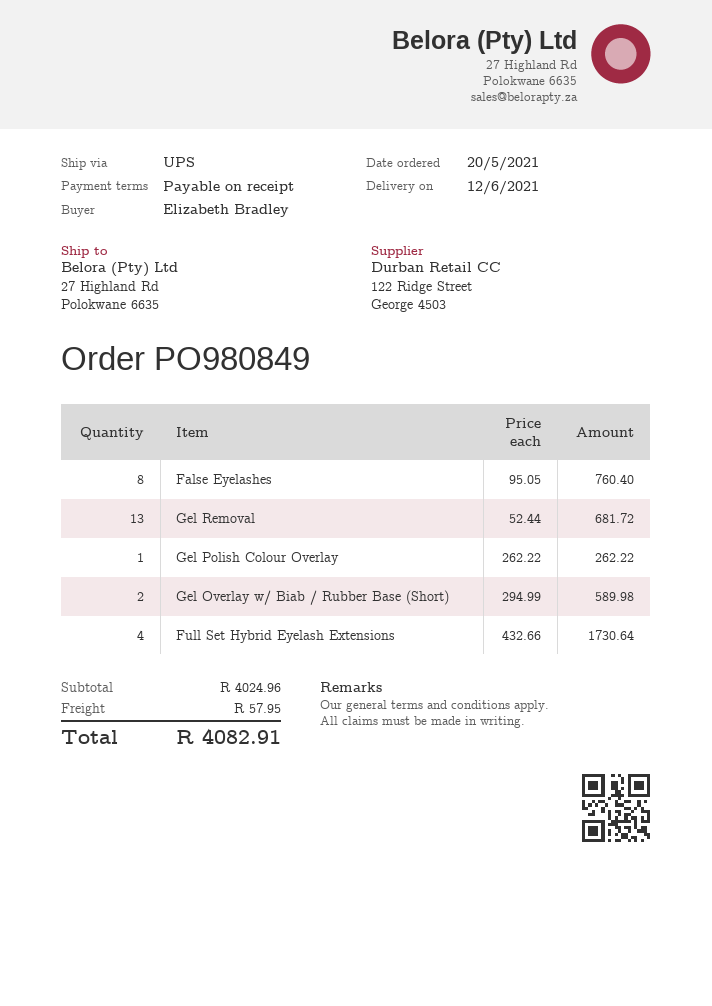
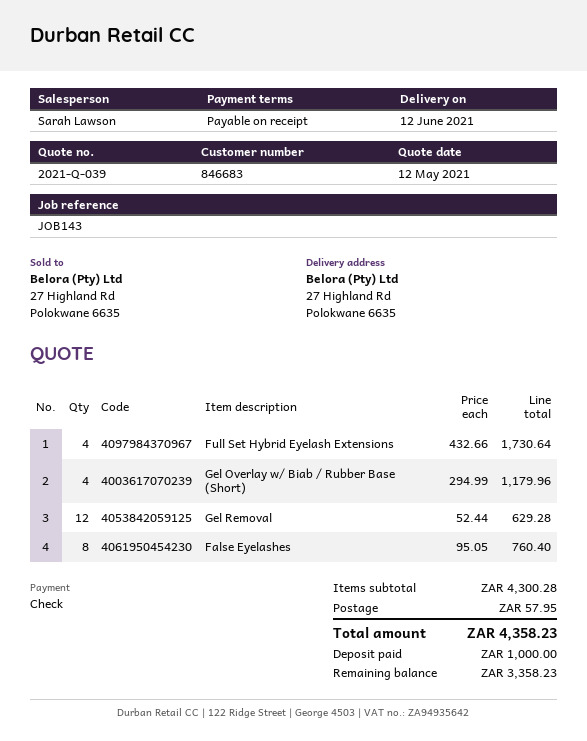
Gel Removal: 13 x 52.44 = 681.72 -> 12 x 52.44 = 629.28
Gel Polish Colour Overlay: 1 x 262.22 = 262.22 -> none
Gel Overlay w/ Biab / Rubber Base (Short): 2 x 294.99 = 589.98 -> 4 x 294.99 = 1179.96
subtotal: 4024.96 -> 4300.28
total: 4082.91 -> 4358.23

